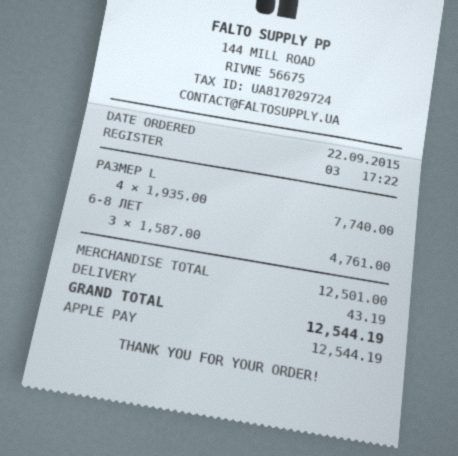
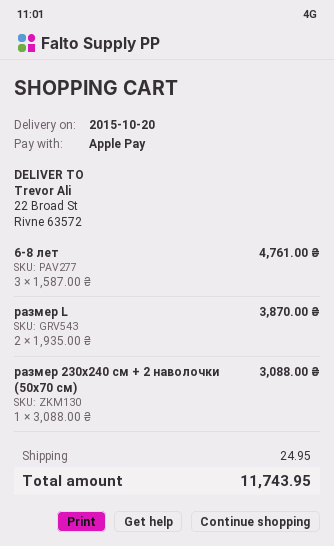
РАЗМЕР L: 4 x 1935.00 = 7740.00 -> 2 x 1935.00 = 3870.00
размер 230х240 см + 2 наволочки (50х70 см): none -> 1 x 3088.00 = 3088.00
shipping: 43.19 -> 24.95
total: 12544.19 -> 11743.95

